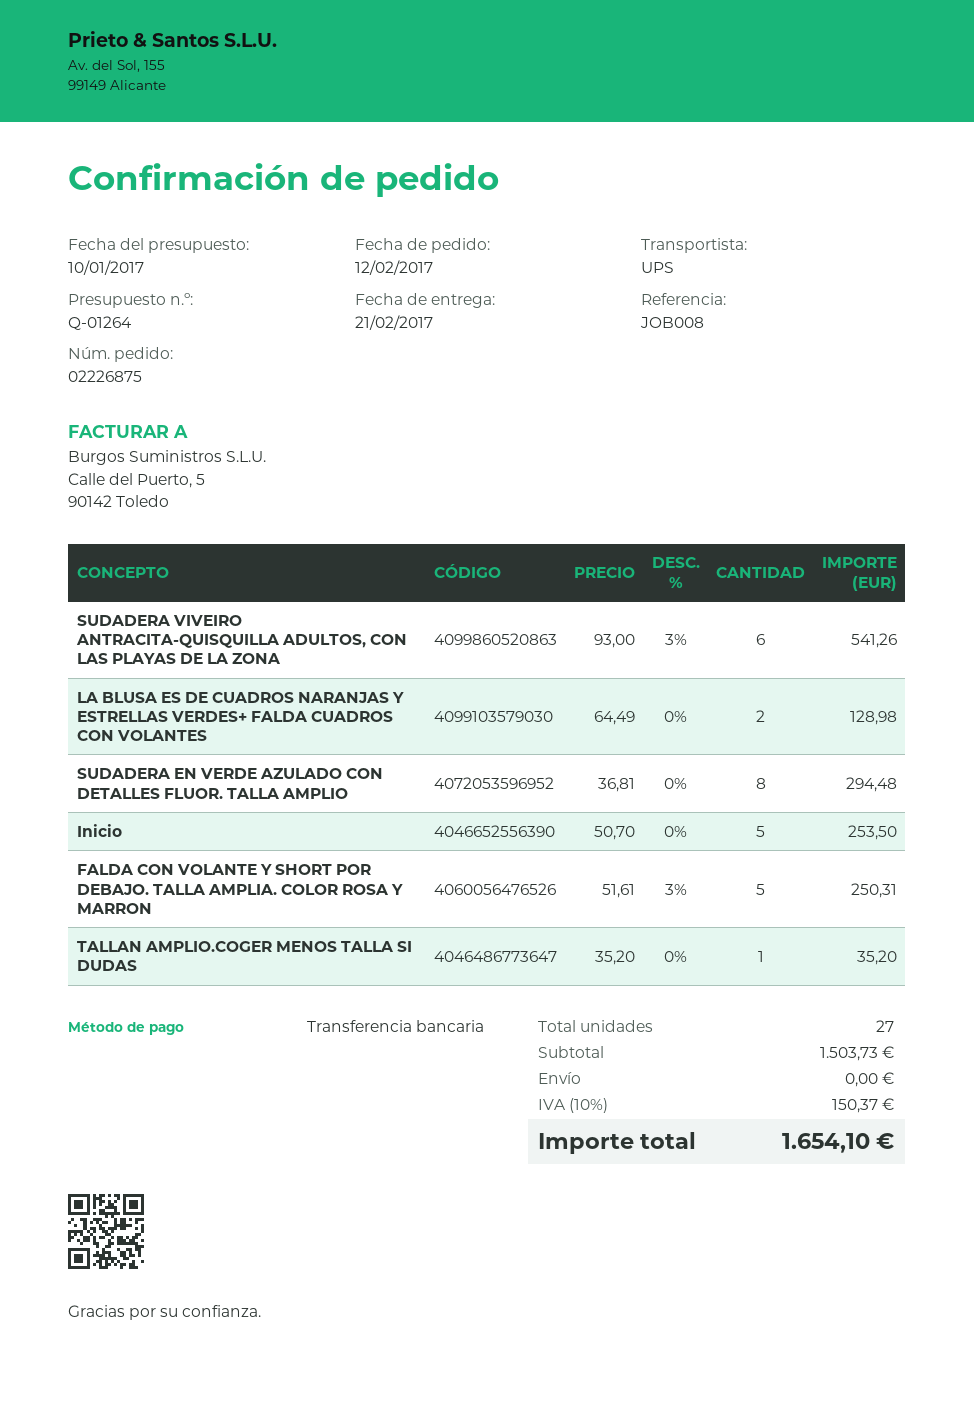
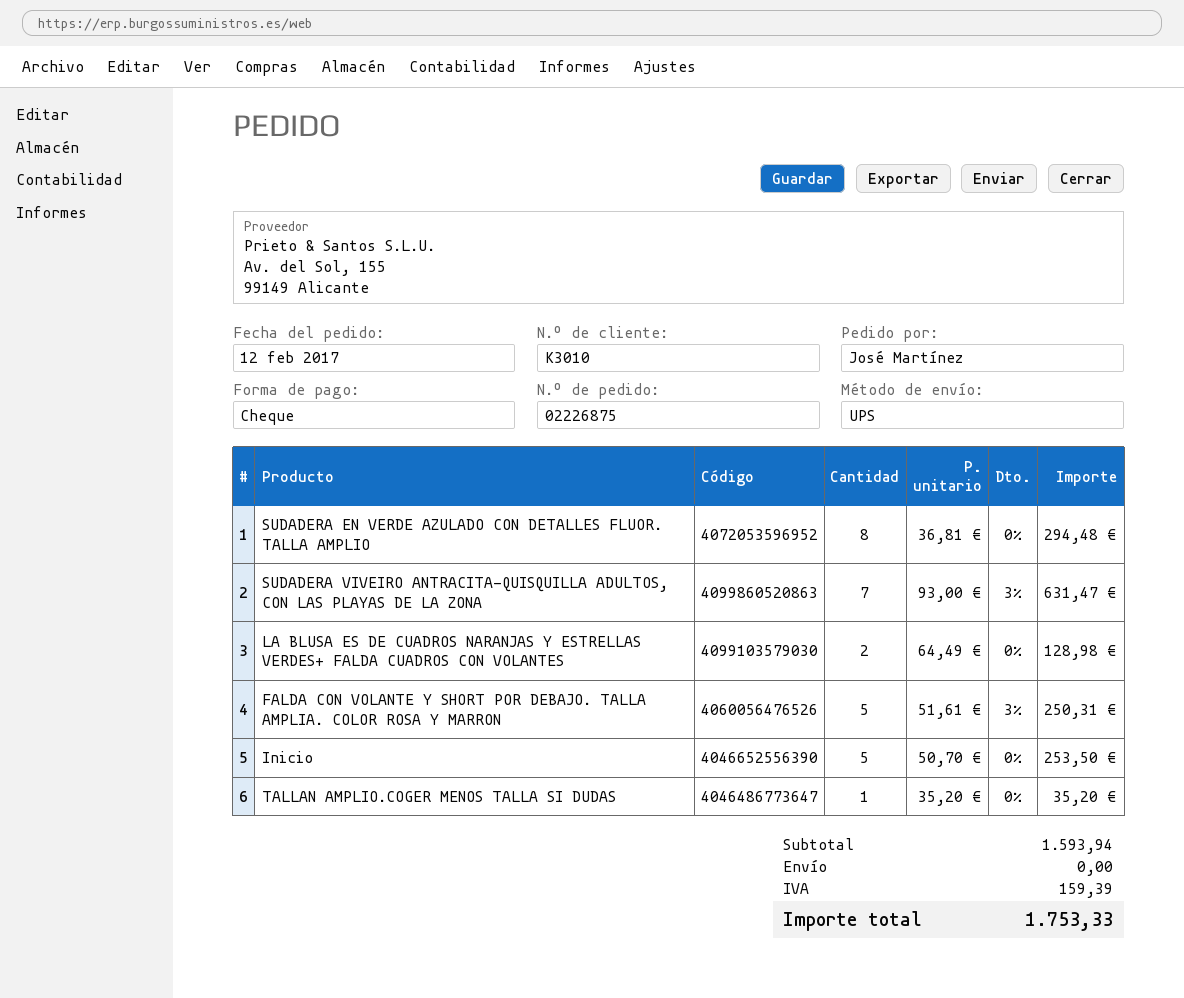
payment method: bank transfer -> cheque
SUDADERA VIVEIRO ANTRACITA-QUISQUILLA ADULTOS, CON LAS PLAYAS DE LA ZONA: 6 x 93.00 - 3% = 541.26 -> 7 x 93.00 - 3% = 631.47
subtotal: 1503.73 -> 1593.94
tax: 150.37 -> 159.39
total: 1654.10 -> 1753.33

